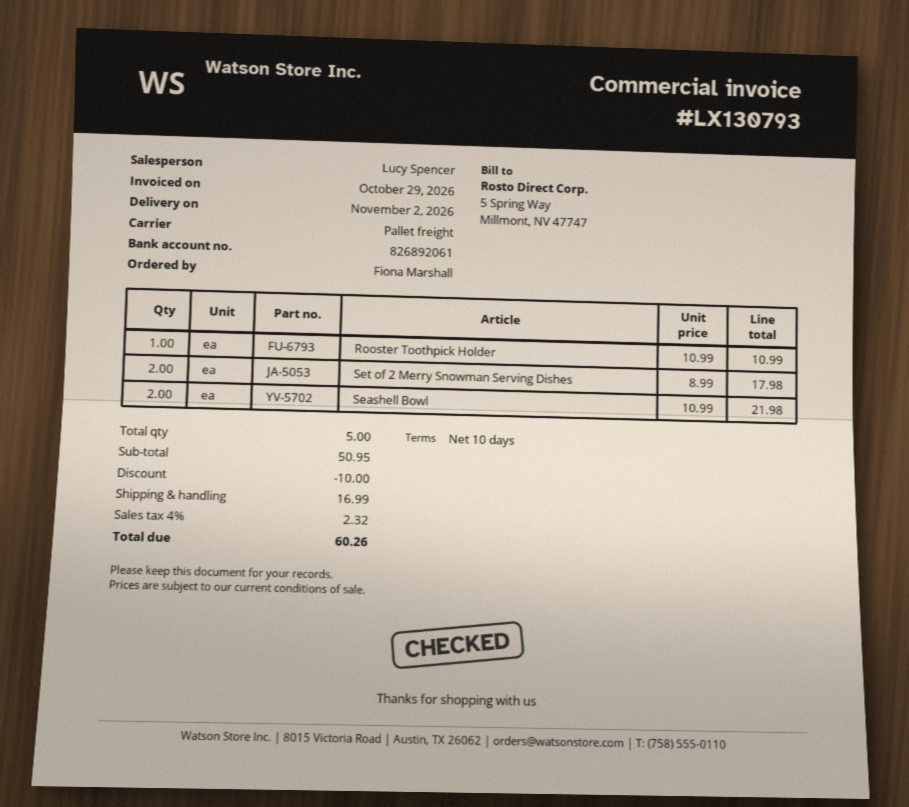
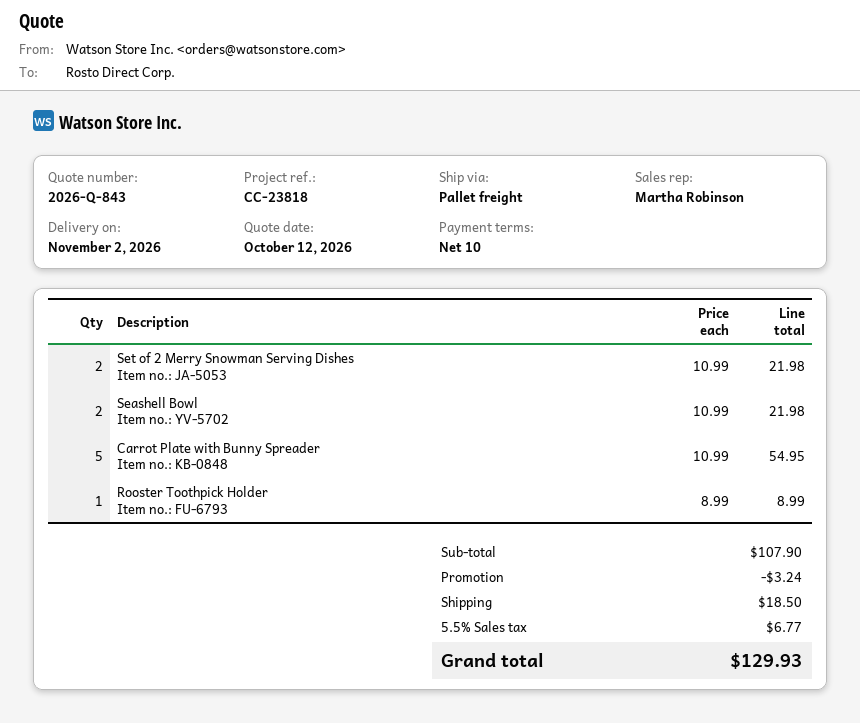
sales rep: Lucy Spencer -> Martha Robinson
Rooster Toothpick Holder: 1 x 10.99 = 10.99 -> 1 x 8.99 = 8.99
Set of 2 Merry Snowman Serving Dishes: 2 x 8.99 = 17.98 -> 2 x 10.99 = 21.98
Carrot Plate with Bunny Spreader: none -> 5 x 10.99 = 54.95
subtotal: 50.95 -> 107.90
discount: 10.00 -> 3.24
shipping: 16.99 -> 18.50
tax: 4% = 2.32 -> 5.5% = 6.77
total: 60.26 -> 129.93

